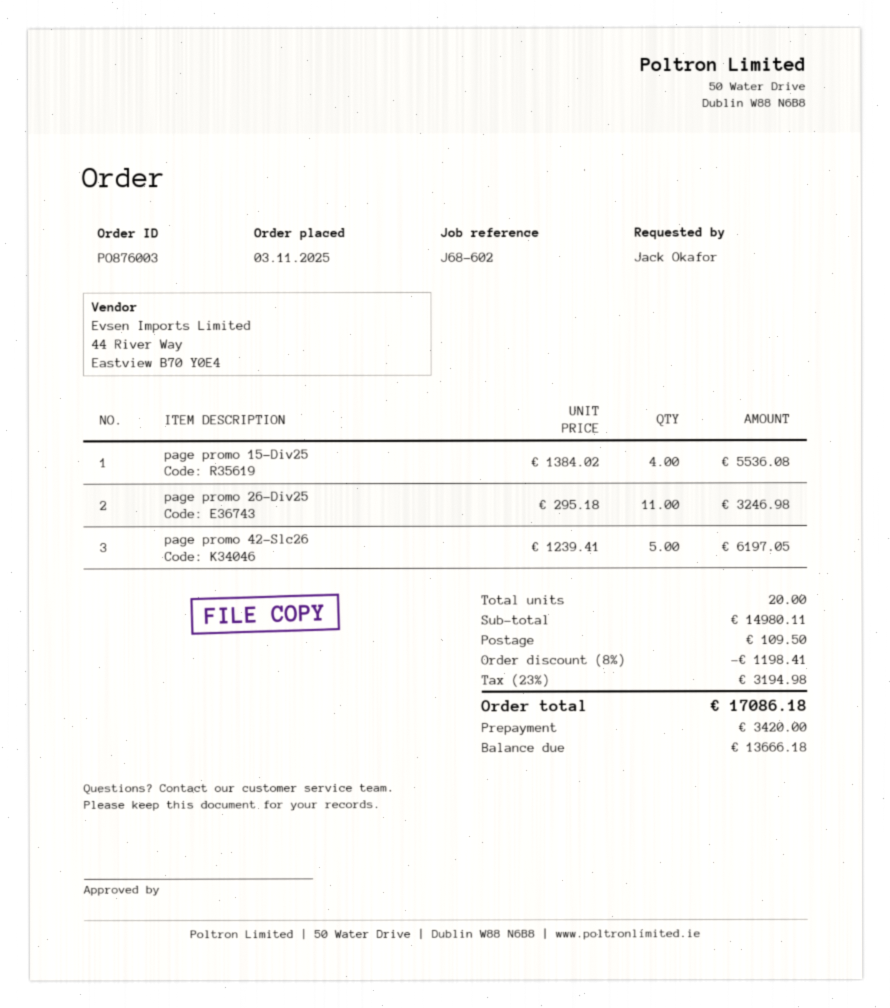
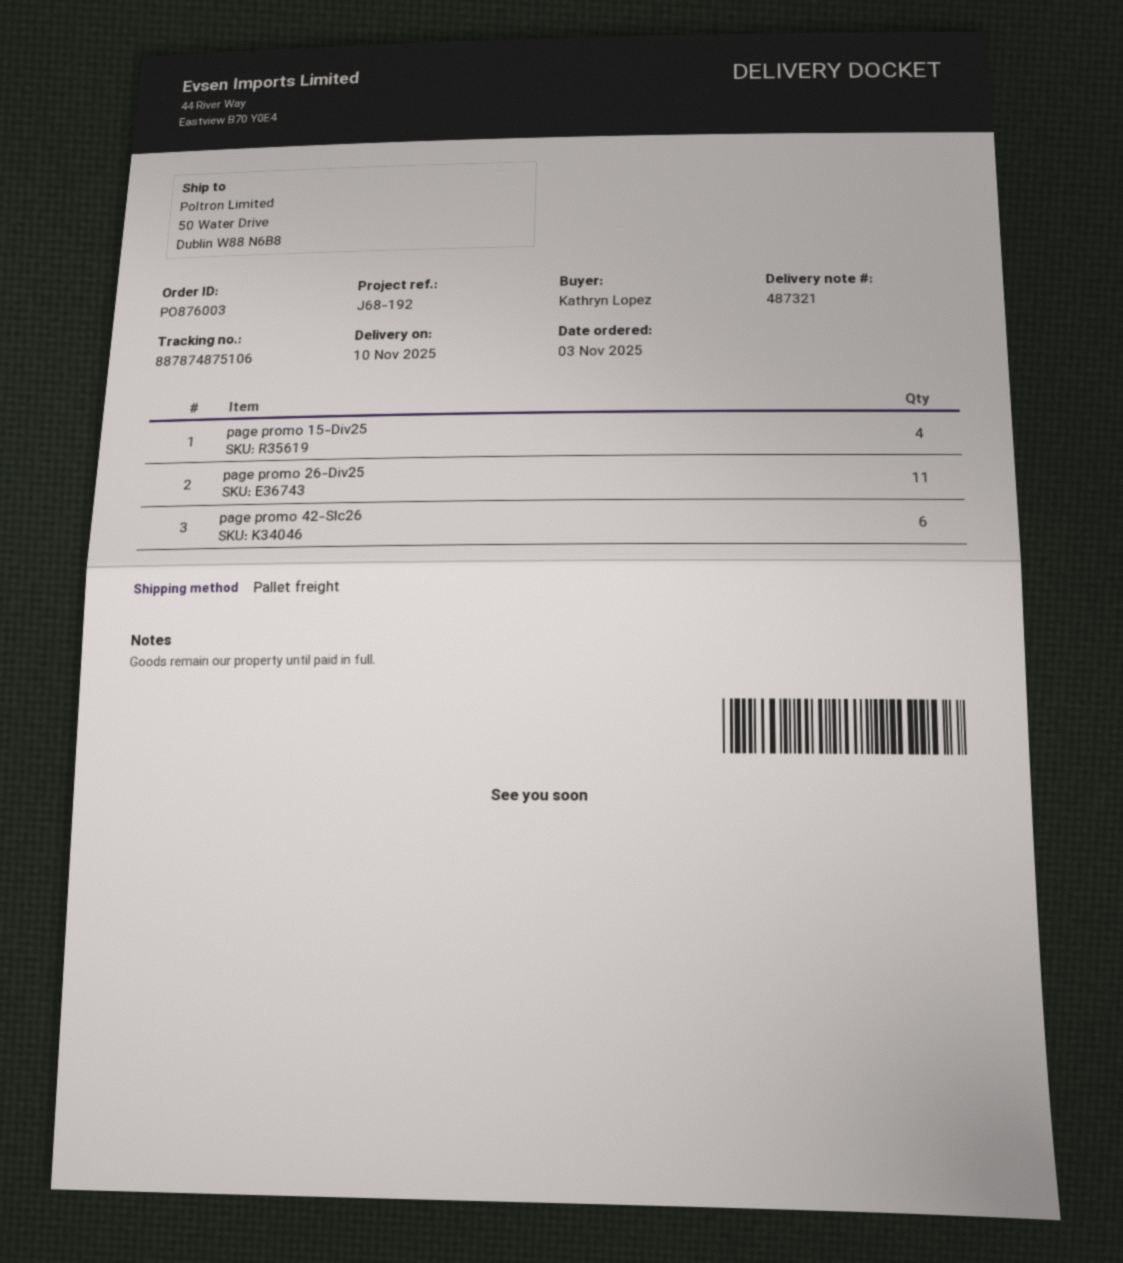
reference: J68-602 -> J68-192
ordered by: Jack Okafor -> Kathryn Lopez
page promo 42-Slc26: 5 -> 6

